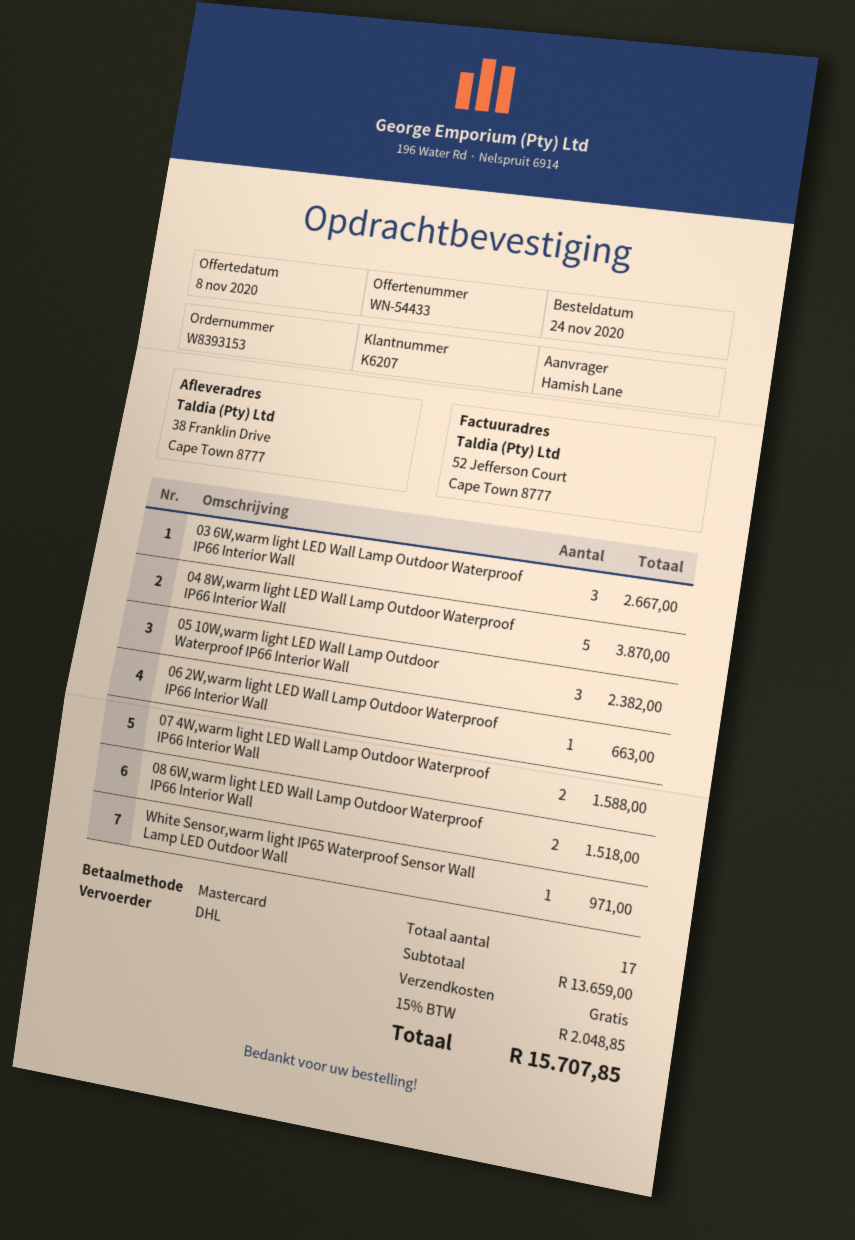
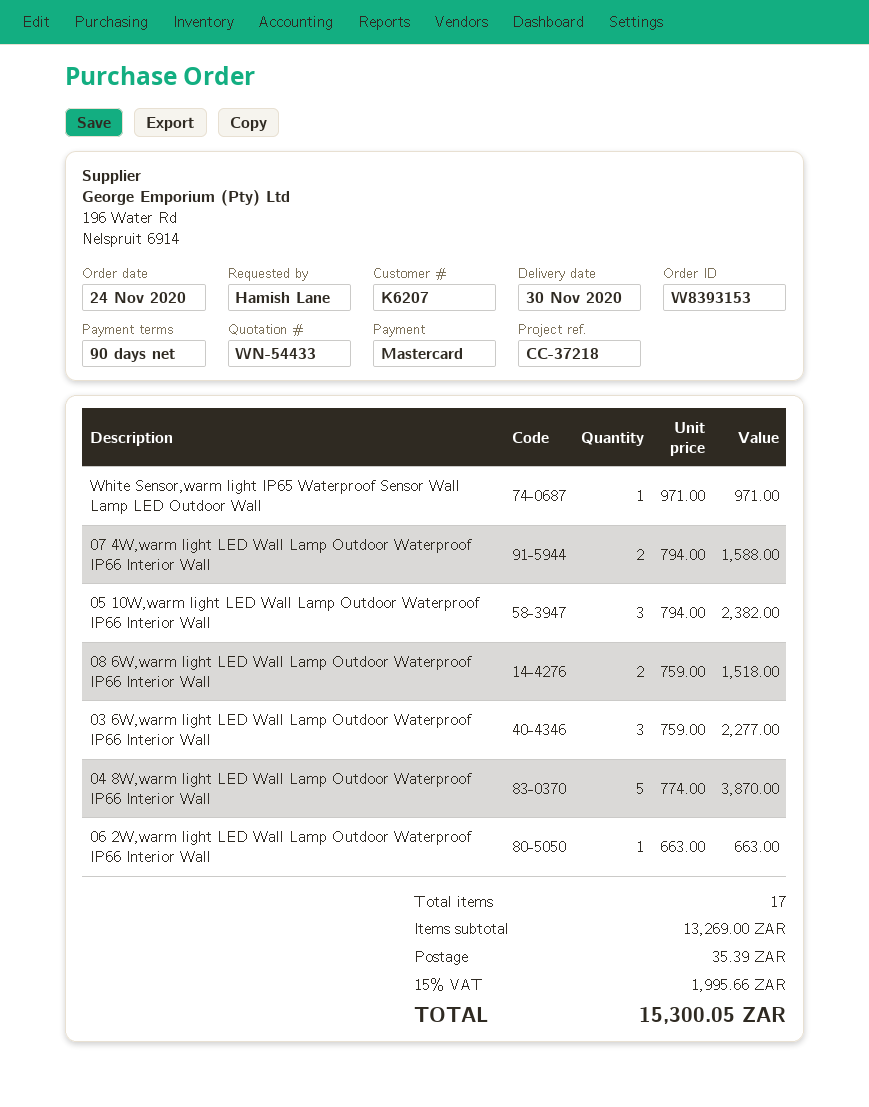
03 6W,warm light LED Wall Lamp Outdoor Waterproof IP66 Interior Wall: 3 for 2667.00 -> 3 for 2277.00
subtotal: 13659.00 -> 13269.00
shipping: 0.00 -> 35.39
tax: 15% = 2048.85 -> 15% = 1995.66
total: 15707.85 -> 15300.05

